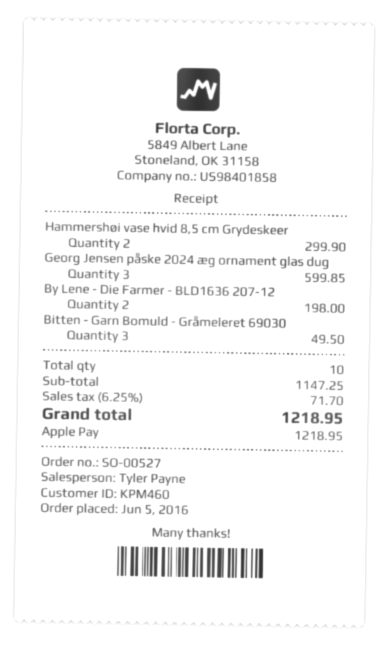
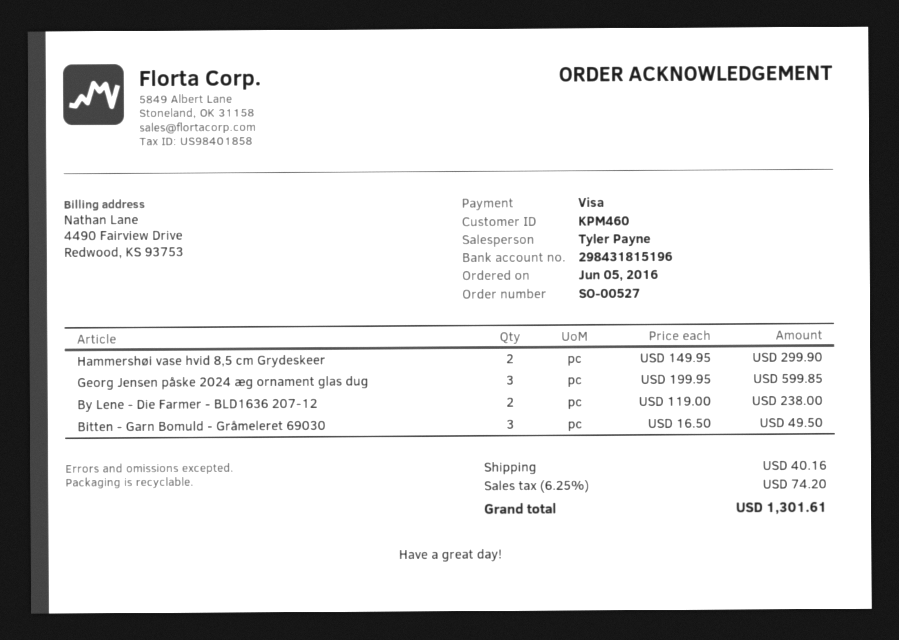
payment method: Apple Pay -> Visa
By Lene - Die Farmer - BLD1636 207-12: 2 for 198.00 -> 2 for 238.00
shipping: none -> 40.16
tax: 6.25% = 71.70 -> 6.25% = 74.20
total: 1218.95 -> 1301.61

